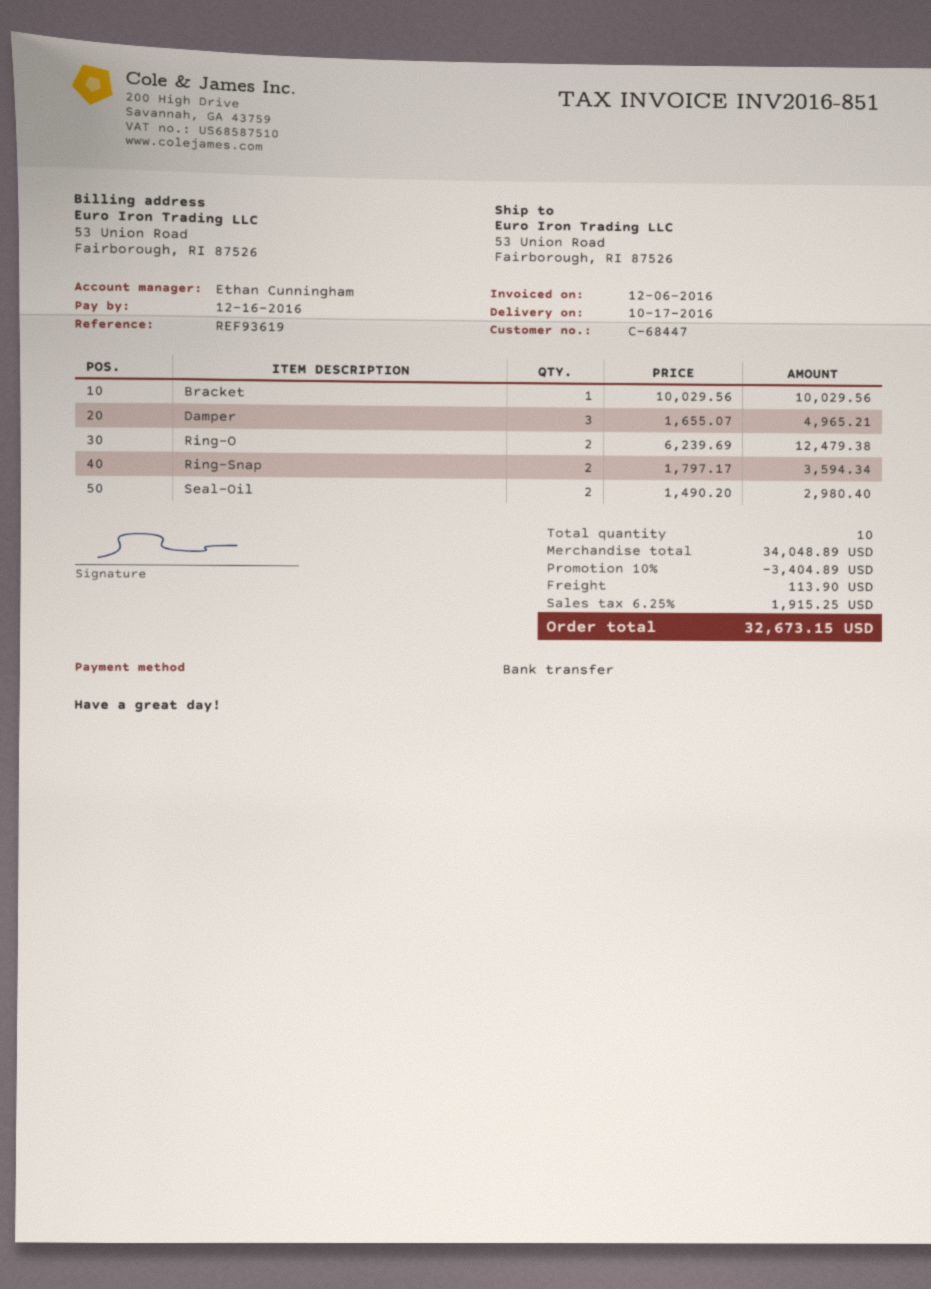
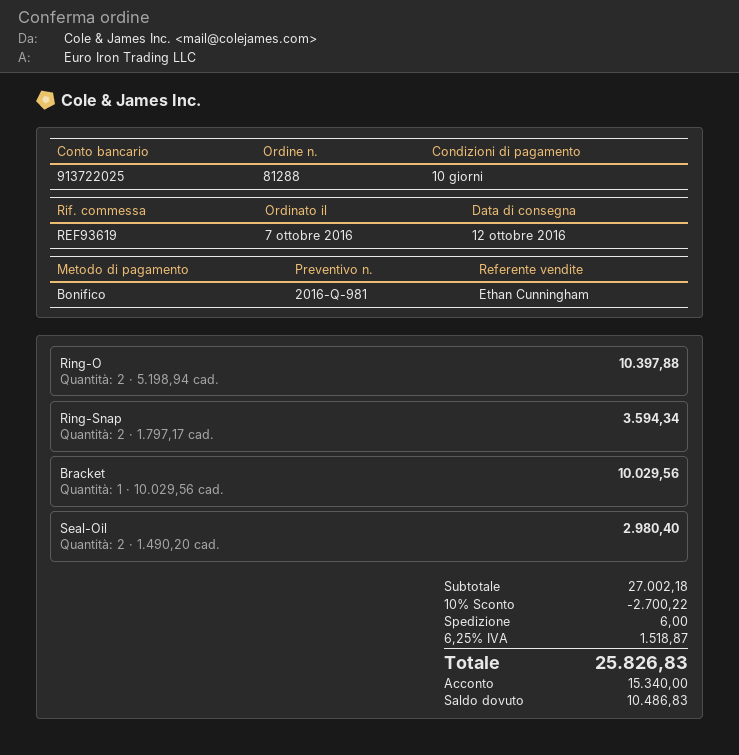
delivery date: 2016-10-17 -> 2016-10-12
Damper: 3 x 1655.07 = 4965.21 -> none
Ring-O: 2 x 6239.69 = 12479.38 -> 2 x 5198.94 = 10397.88
subtotal: 34048.89 -> 27002.18
discount: 10% = 3404.89 -> 10% = 2700.22
shipping: 113.90 -> 6.00
tax: 6.25% = 1915.25 -> 6.25% = 1518.87
total: 32673.15 -> 25826.83

